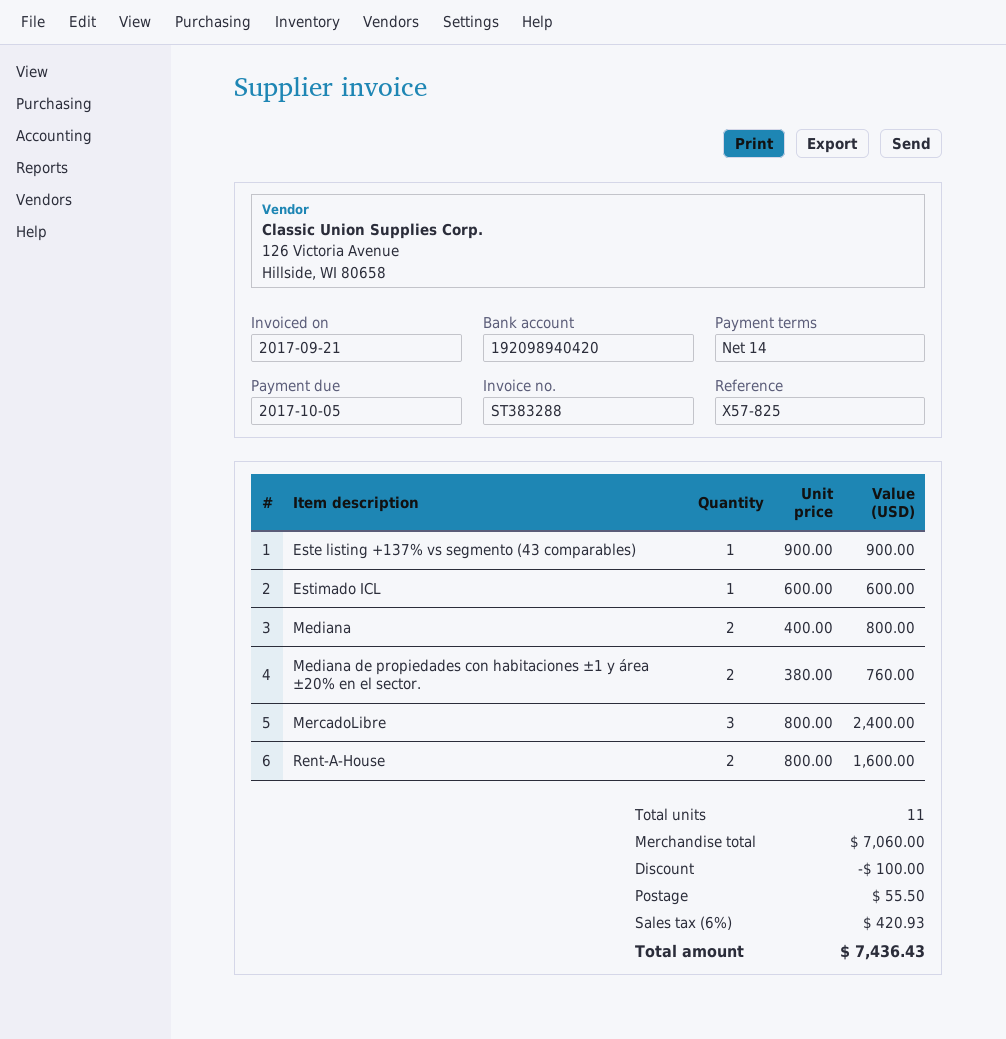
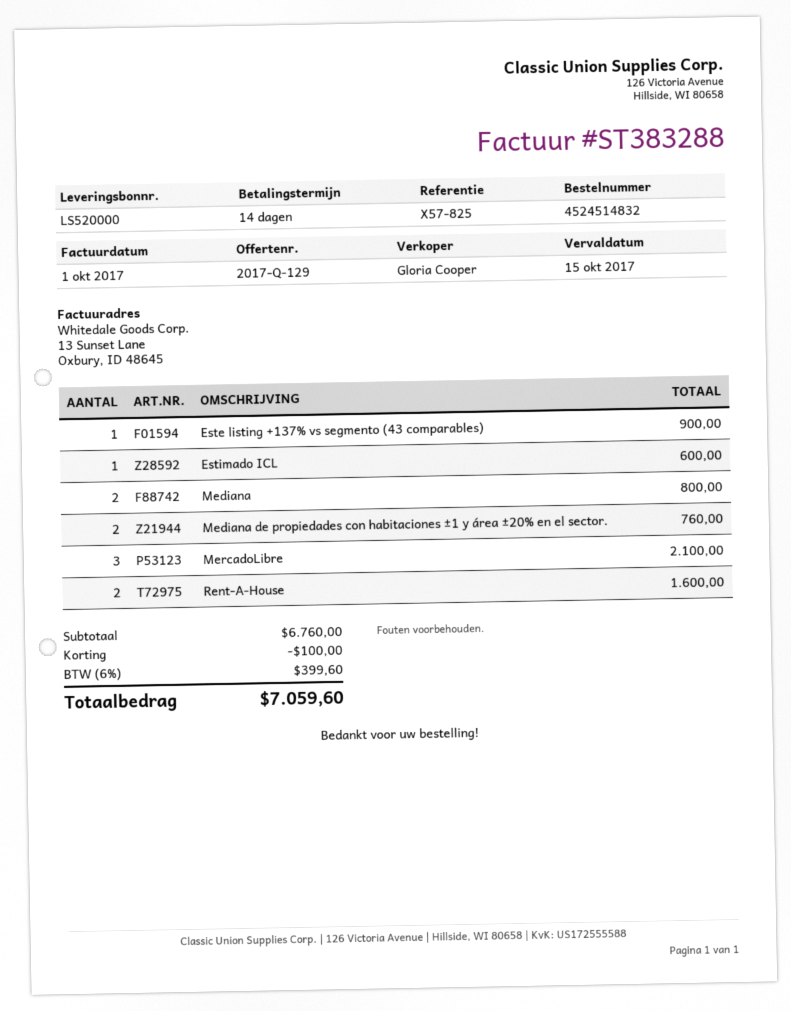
invoice date: 2017-09-21 -> 2017-10-01
due date: 2017-10-05 -> 2017-10-15
MercadoLibre: 3 for 2400.00 -> 3 for 2100.00
subtotal: 7060.00 -> 6760.00
shipping: 55.50 -> none
tax: 6% = 420.93 -> 6% = 399.60
total: 7436.43 -> 7059.60

